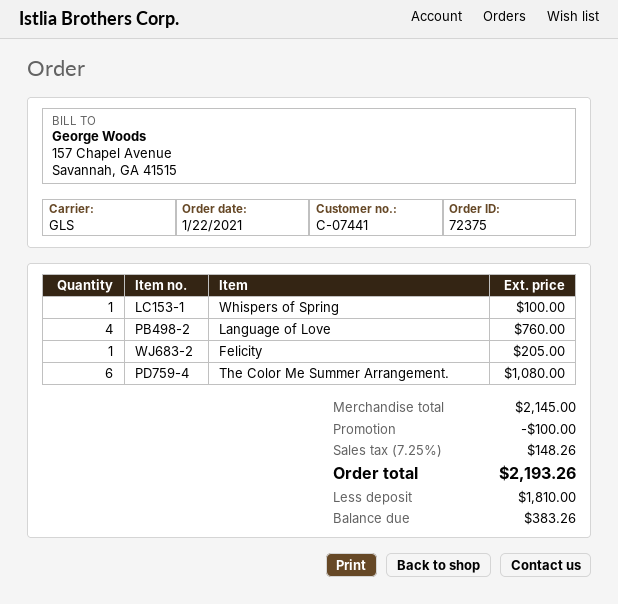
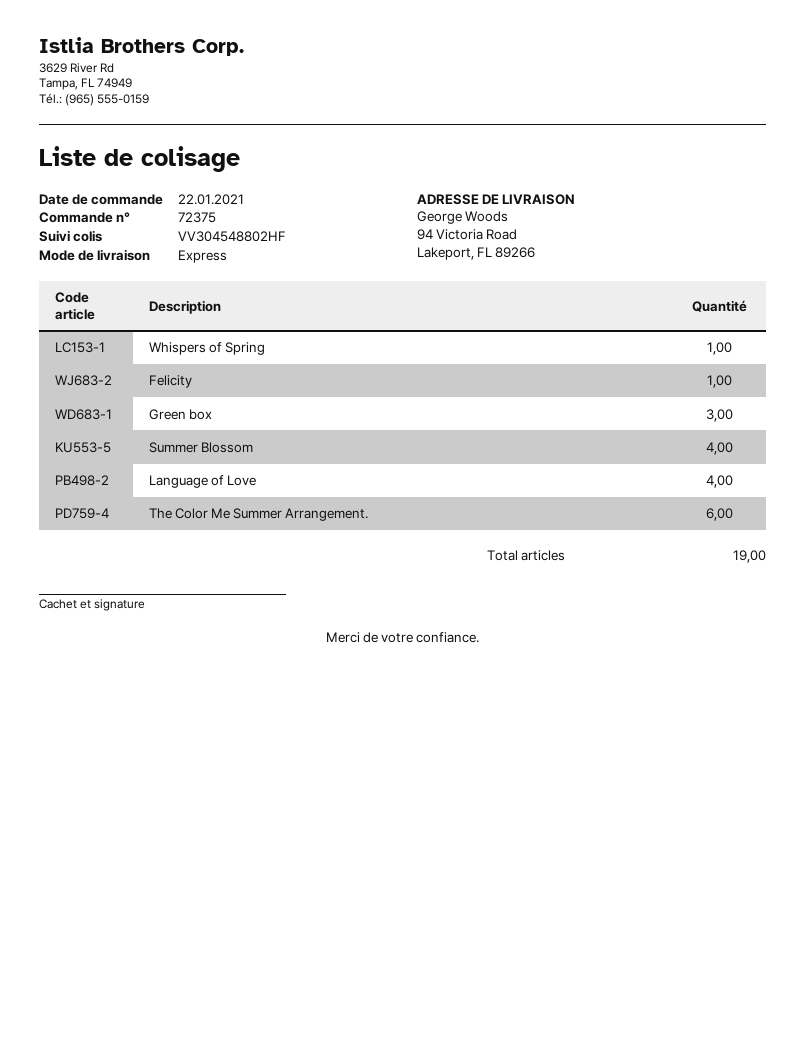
shipping method: GLS -> express
Green box: none -> 3
Summer Blossom: none -> 4

